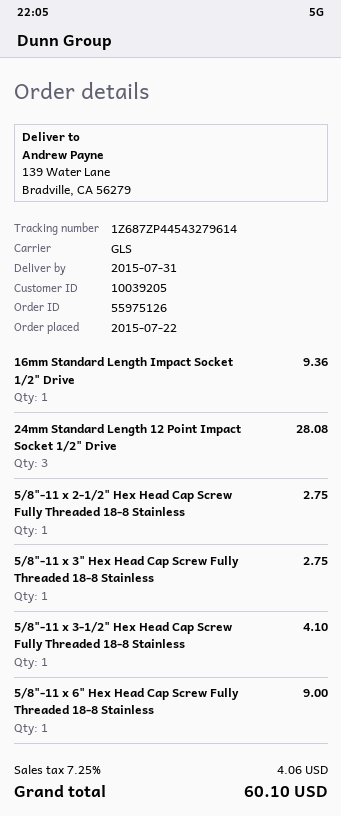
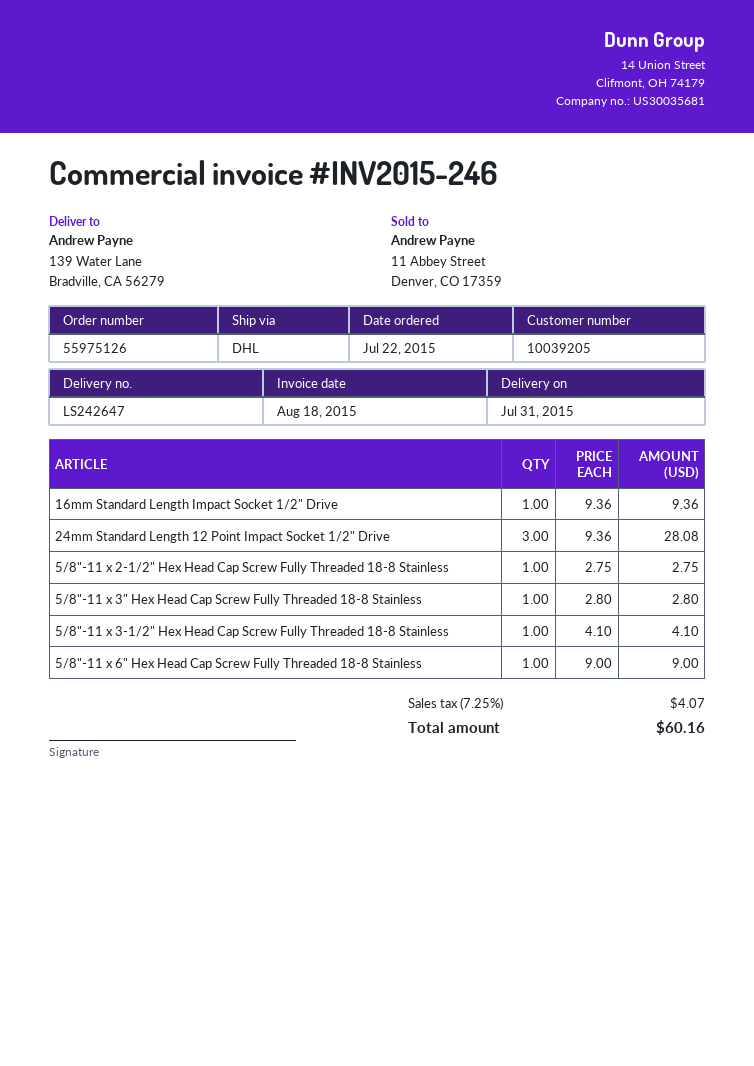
shipping method: GLS -> DHL
5/8"-11 x 3" Hex Head Cap Screw Fully Threaded 18-8 Stainless: 1 for 2.75 -> 1 for 2.80
tax: 7.25% = 4.06 -> 7.25% = 4.07
total: 60.10 -> 60.16

